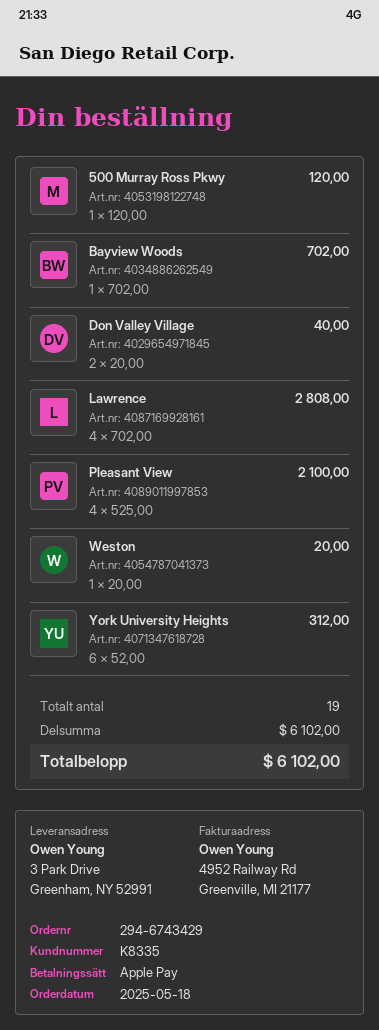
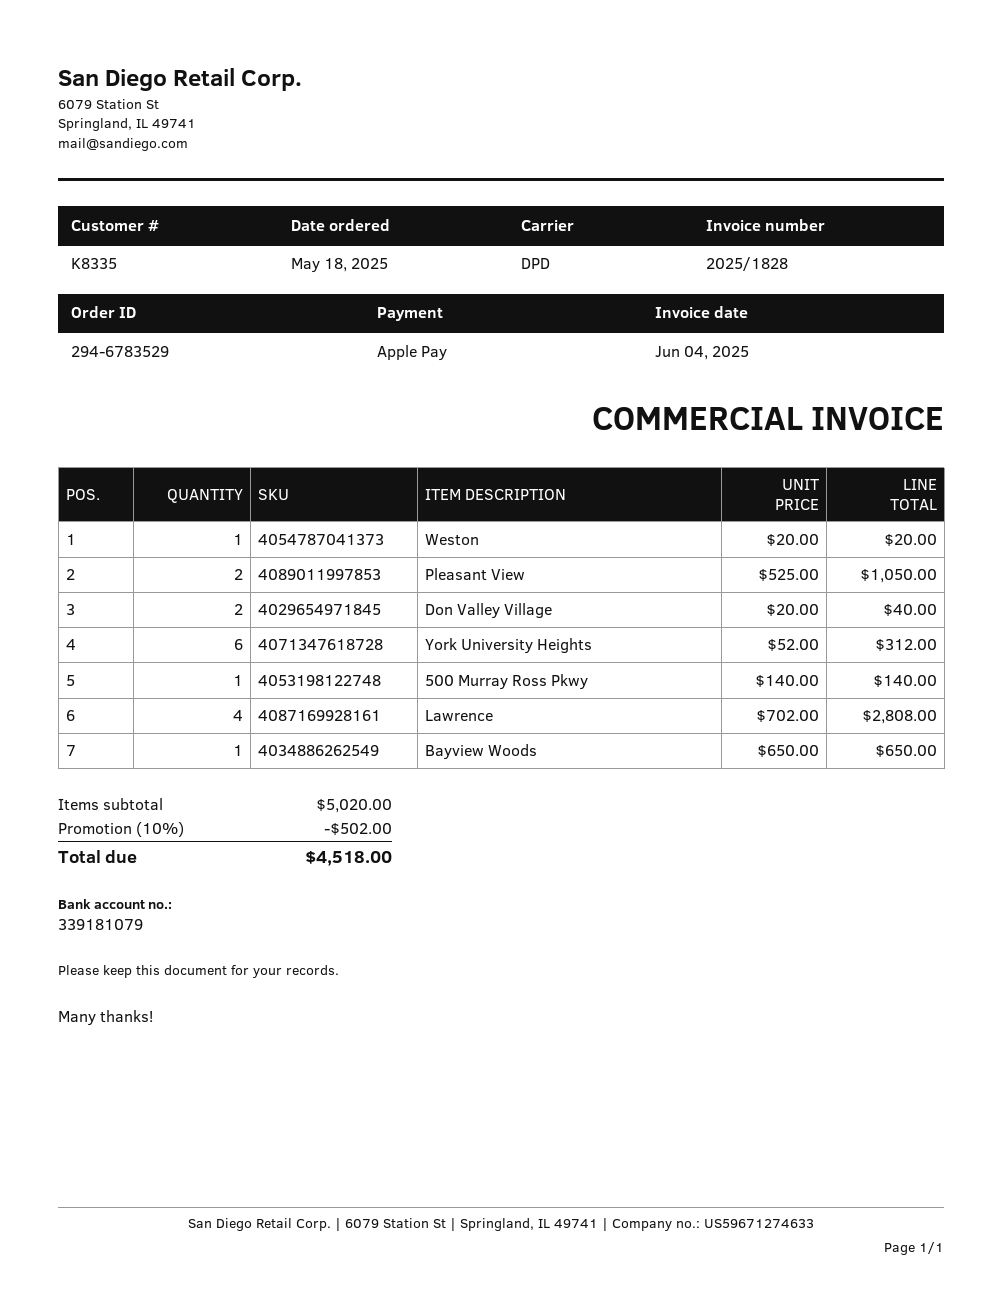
order number: 294-6743429 -> 294-6783529
500 Murray Ross Pkwy: 1 x 120.00 = 120.00 -> 1 x 140.00 = 140.00
Bayview Woods: 1 x 702.00 = 702.00 -> 1 x 650.00 = 650.00
Pleasant View: 4 x 525.00 = 2100.00 -> 2 x 525.00 = 1050.00
subtotal: 6102.00 -> 5020.00
discount: none -> 10% = 502.00
total: 6102.00 -> 4518.00

